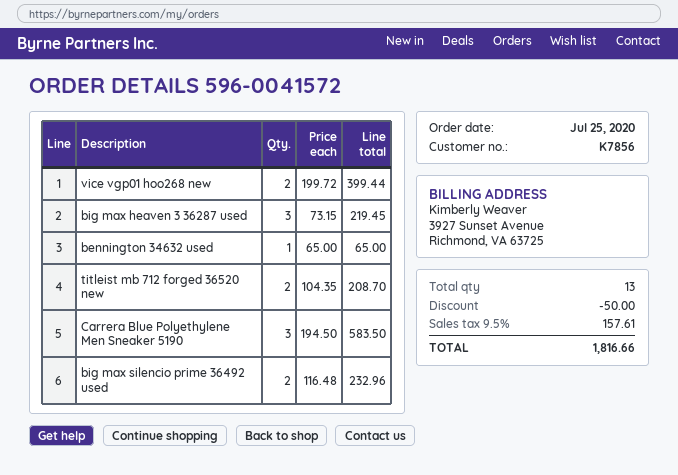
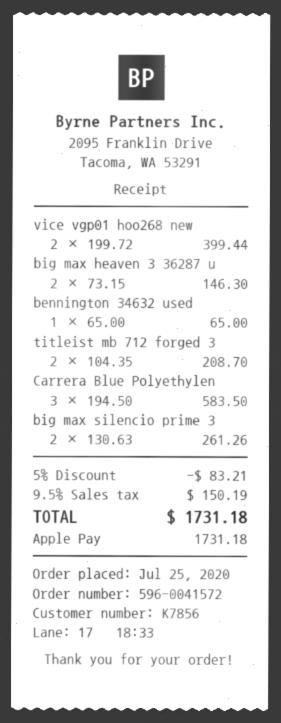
big max heaven 3 36287 used: 3 x 73.15 = 219.45 -> 2 x 73.15 = 146.30
big max silencio prime 36492 used: 2 x 116.48 = 232.96 -> 2 x 130.63 = 261.26
discount: 50.00 -> 83.21
tax: 9.5% = 157.61 -> 9.5% = 150.19
total: 1816.66 -> 1731.18

